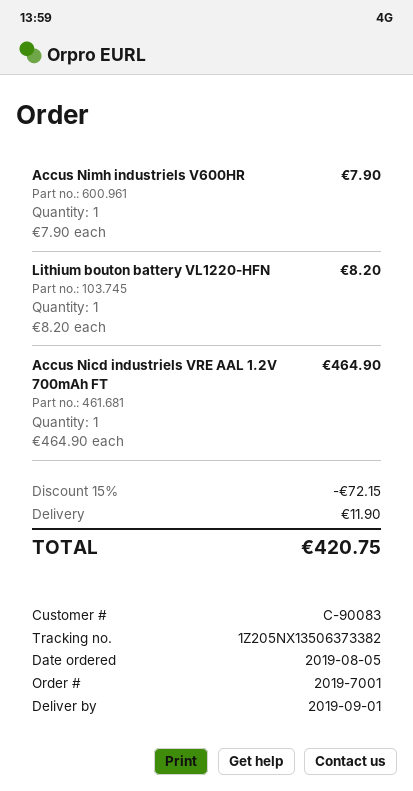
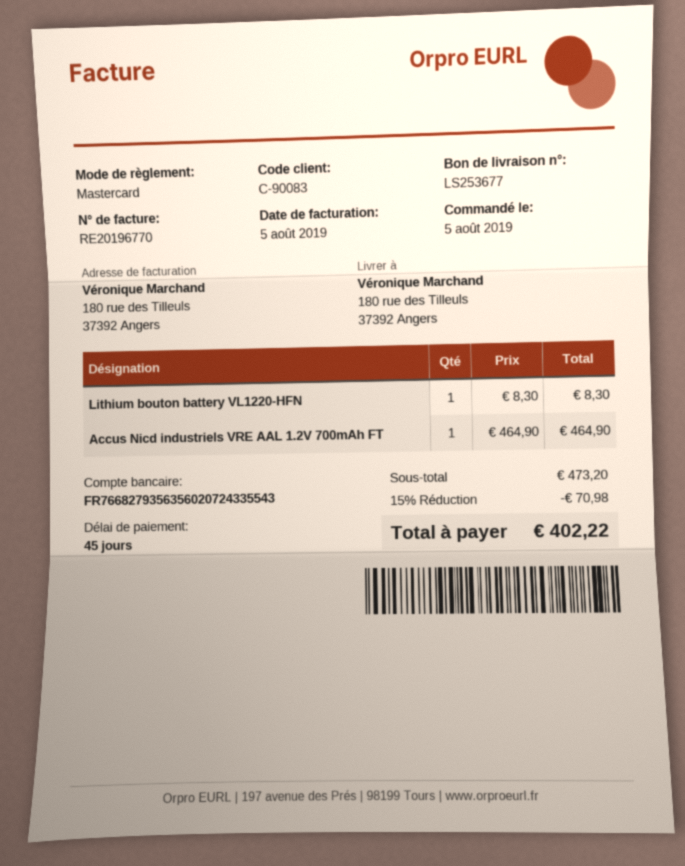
Accus Nimh industriels V600HR: 1 x 7.90 = 7.90 -> none
Lithium bouton battery VL1220-HFN: 1 x 8.20 = 8.20 -> 1 x 8.30 = 8.30
discount: 15% = 72.15 -> 15% = 70.98
shipping: 11.90 -> none
total: 420.75 -> 402.22

